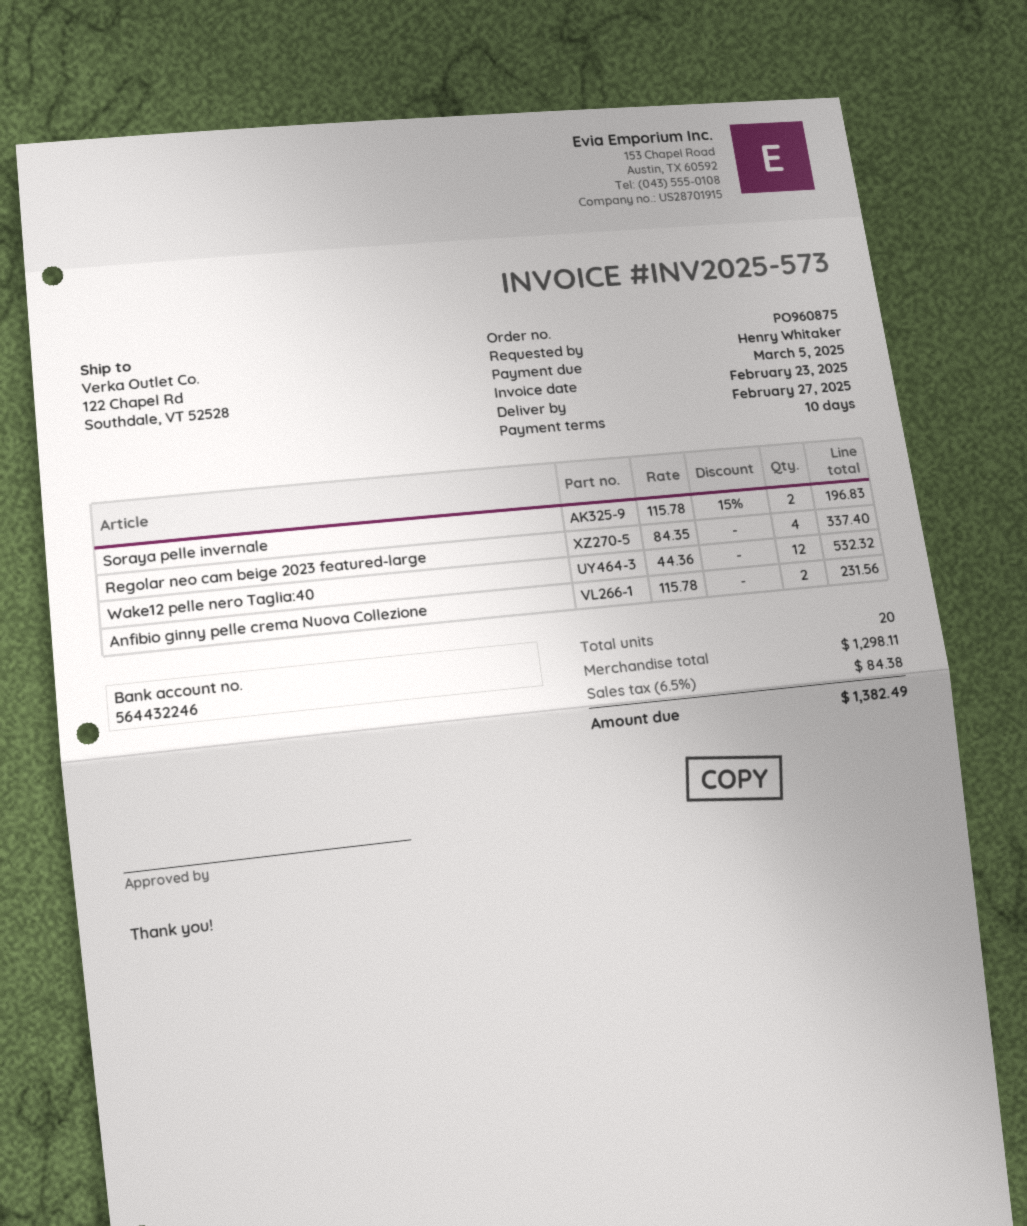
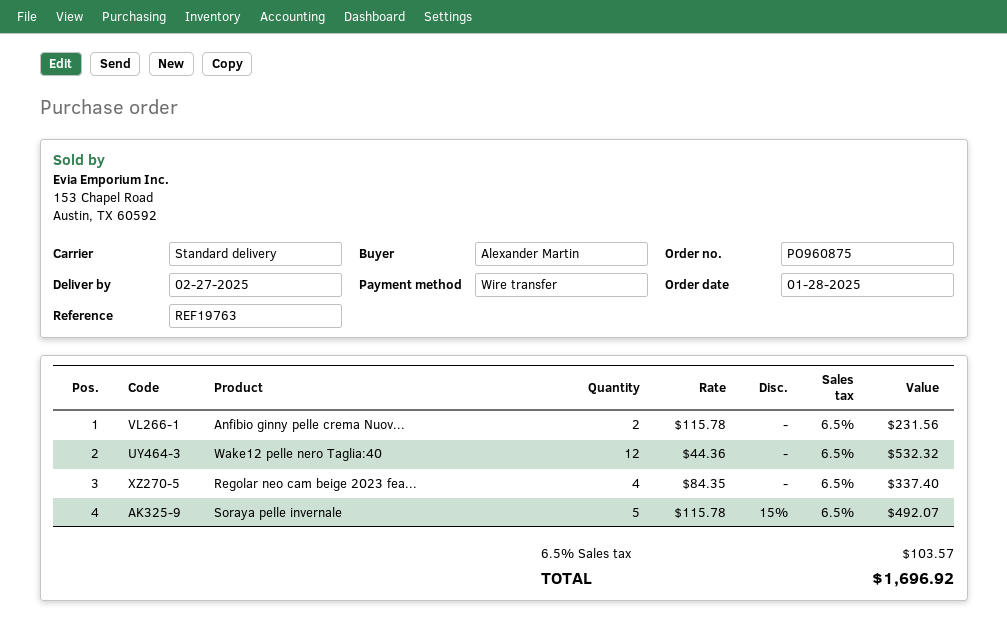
ordered by: Henry Whitaker -> Alexander Martin
Soraya pelle invernale: 2 x 115.78 - 15% = 196.83 -> 5 x 115.78 - 15% = 492.07
tax: 6.5% = 84.38 -> 6.5% = 103.57
total: 1382.49 -> 1696.92

